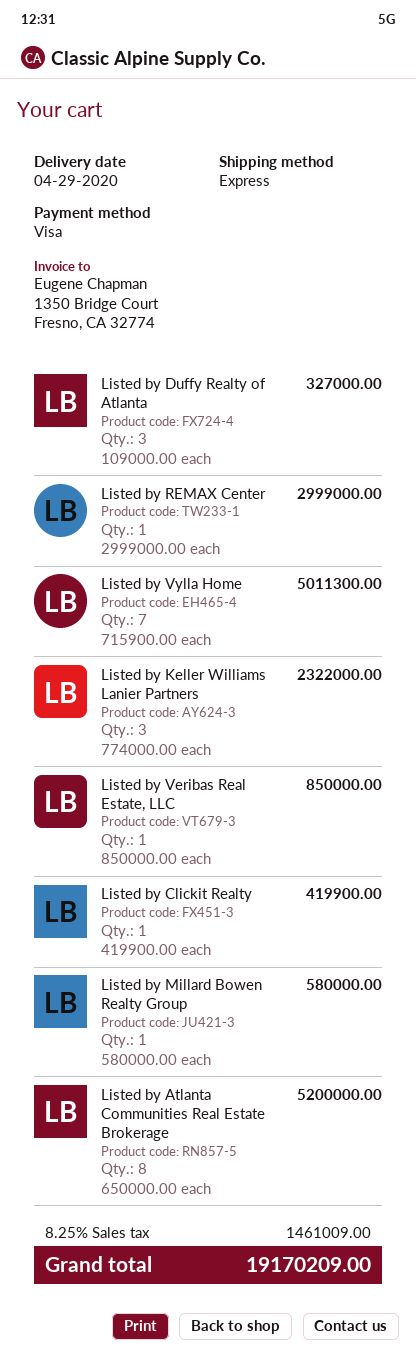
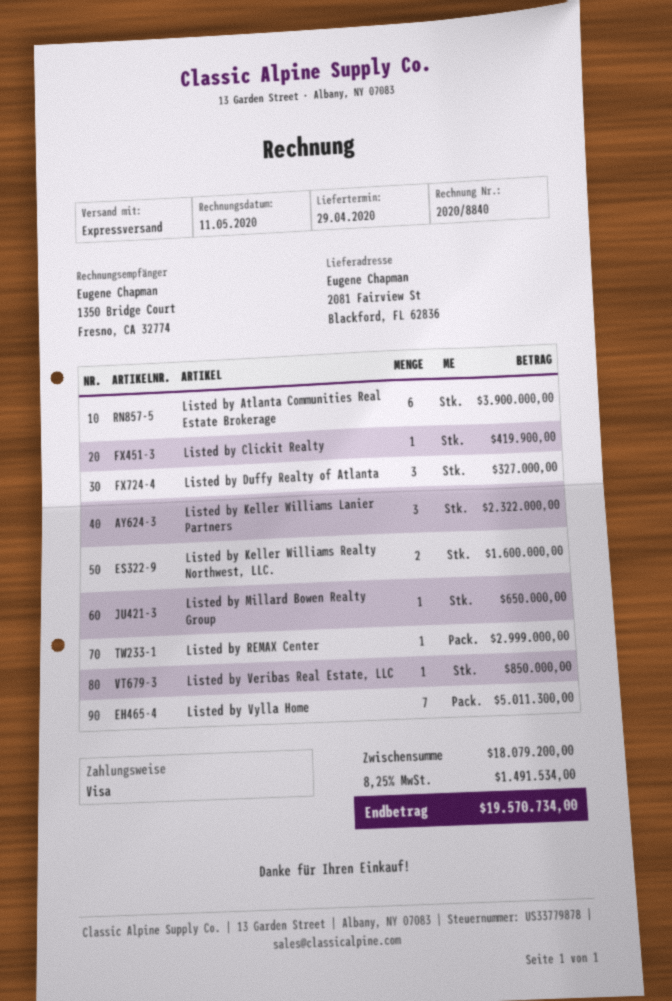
Listed by Millard Bowen Realty Group: 1 for 580000.00 -> 1 for 650000.00
Listed by Atlanta Communities Real Estate Brokerage: 8 for 5200000.00 -> 6 for 3900000.00
Listed by Keller Williams Realty Northwest, LLC.: none -> 2 for 1600000.00
tax: 8.25% = 1461009.00 -> 8.25% = 1491534.00
total: 19170209.00 -> 19570734.00

